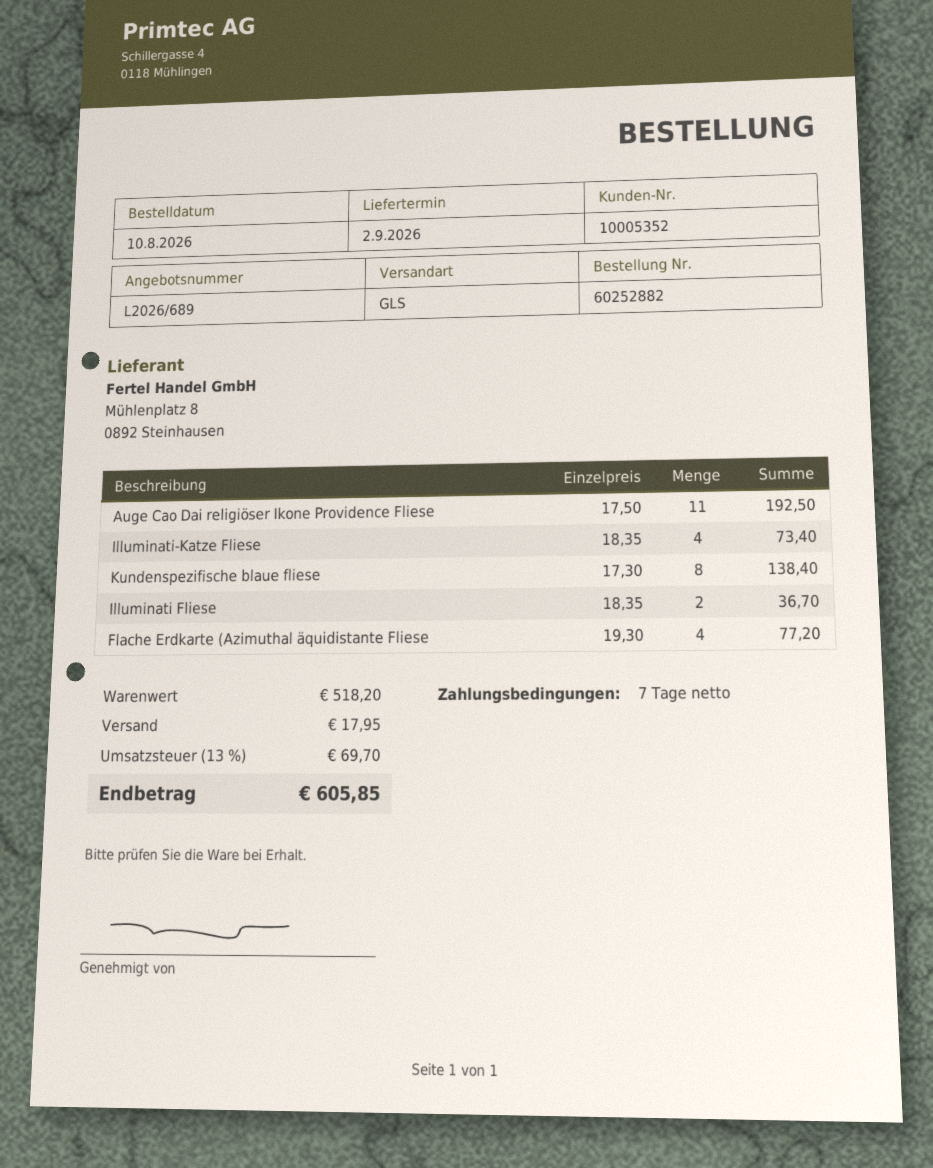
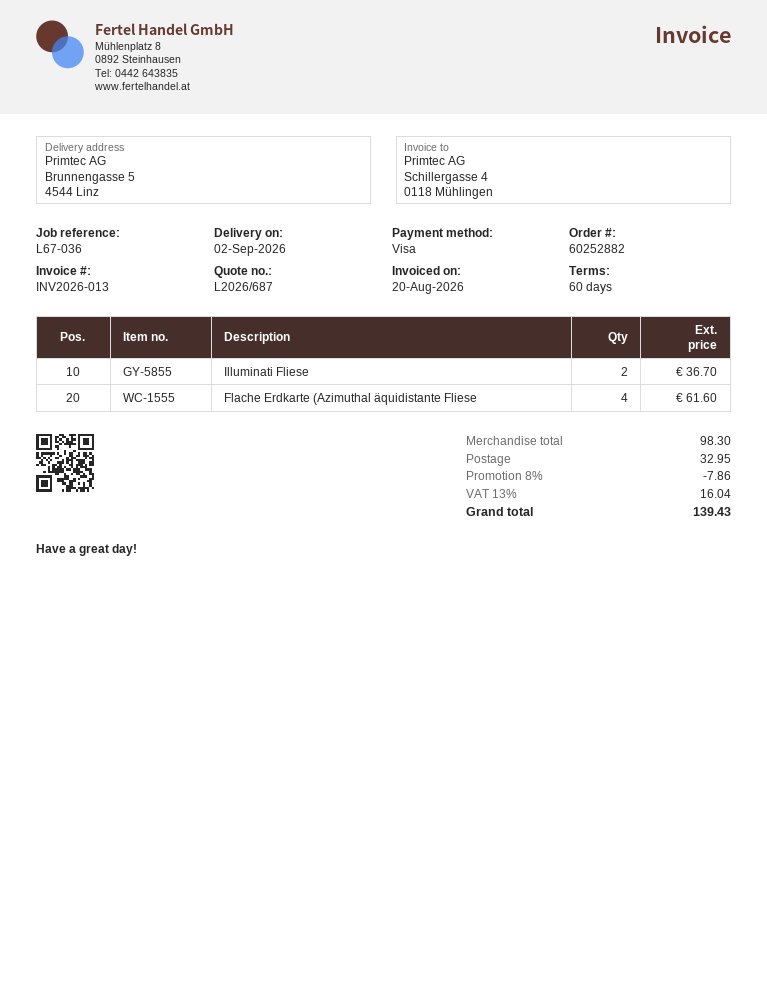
quote number: L2026/689 -> L2026/687
payment terms: 7 days -> 60 days
Auge Cao Dai religiöser Ikone Providence Fliese: 11 for 192.50 -> none
Illuminati-Katze Fliese: 4 for 73.40 -> none
Kundenspezifische blaue fliese: 8 for 138.40 -> none
Flache Erdkarte (Azimuthal äquidistante Fliese: 4 for 77.20 -> 4 for 61.60
subtotal: 518.20 -> 98.30
discount: none -> 8% = 7.86
shipping: 17.95 -> 32.95
tax: 13% = 69.70 -> 13% = 16.04
total: 605.85 -> 139.43

